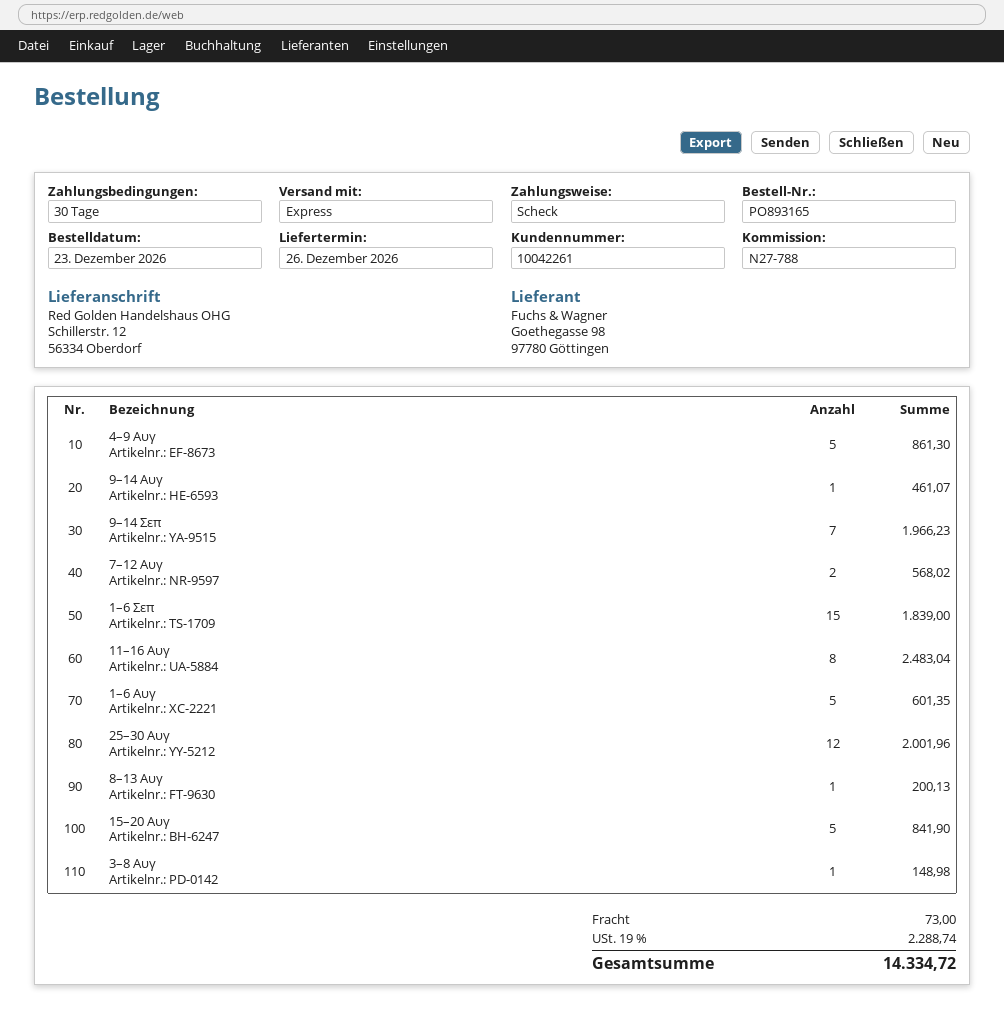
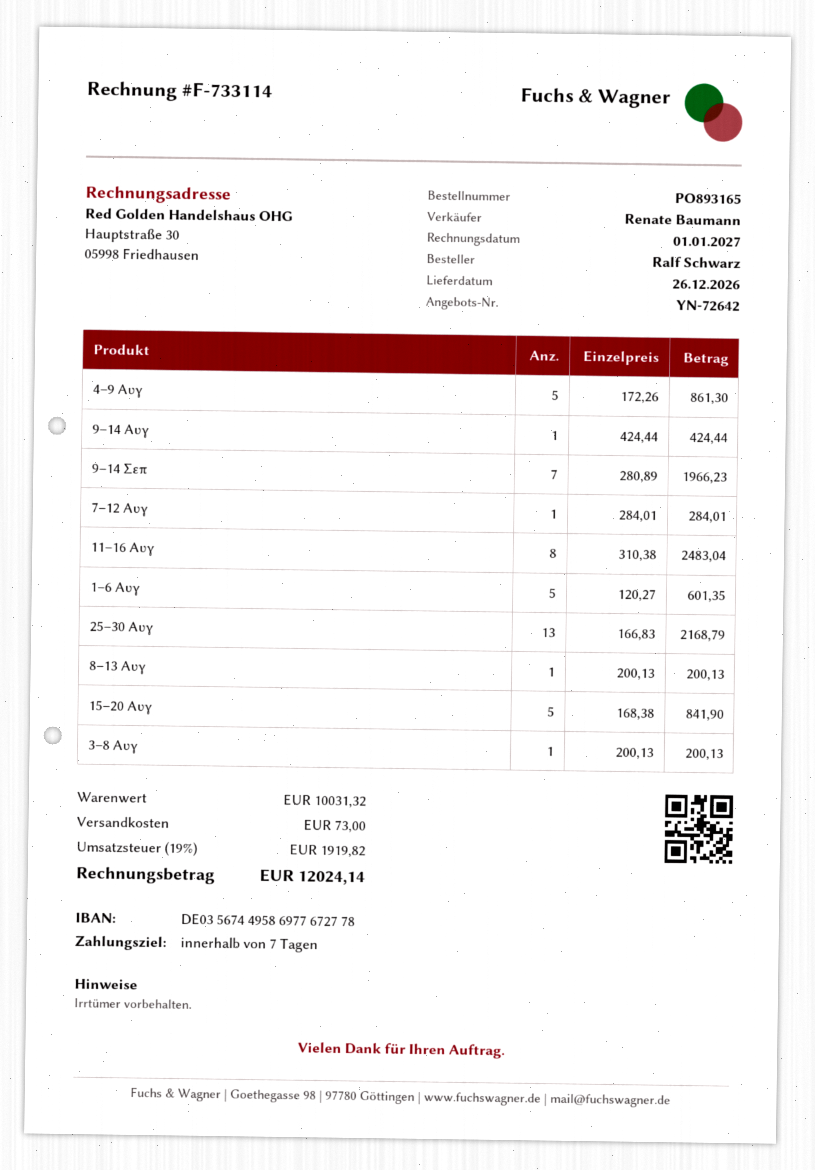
payment terms: 30 days -> 7 days
9–14 Αυγ: 1 for 461.07 -> 1 for 424.44
7–12 Αυγ: 2 for 568.02 -> 1 for 284.01
1–6 Σεπ: 15 for 1839.00 -> none
25–30 Αυγ: 12 for 2001.96 -> 13 for 2168.79
3–8 Αυγ: 1 for 148.98 -> 1 for 200.13
tax: 19% = 2288.74 -> 19% = 1919.82
total: 14334.72 -> 12024.14

